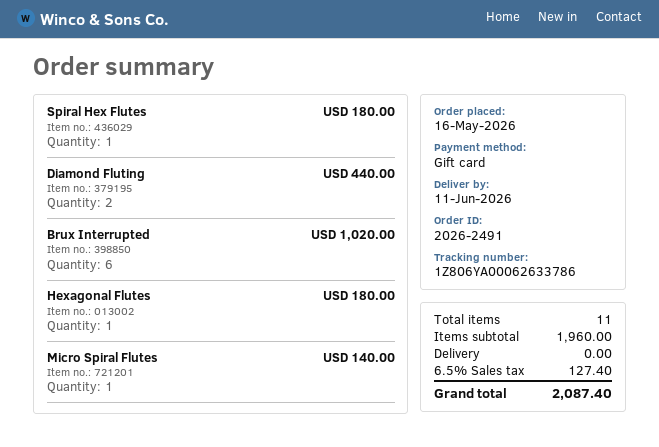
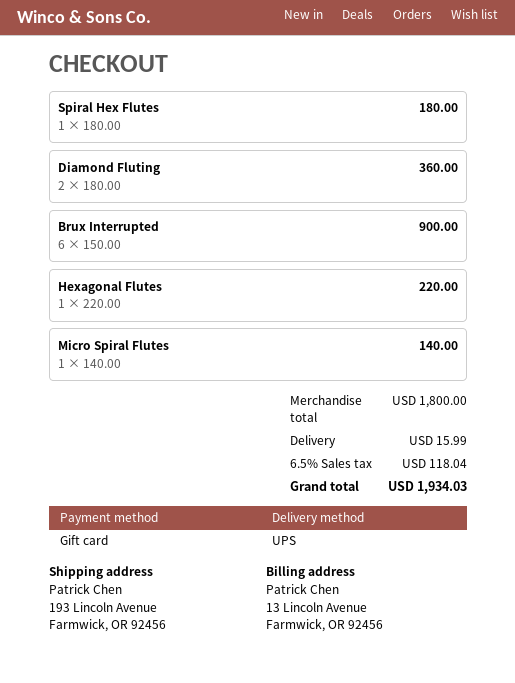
Diamond Fluting: 2 for 440.00 -> 2 for 360.00
Brux Interrupted: 6 for 1020.00 -> 6 for 900.00
Hexagonal Flutes: 1 for 180.00 -> 1 for 220.00
subtotal: 1960.00 -> 1800.00
shipping: 0.00 -> 15.99
tax: 6.5% = 127.40 -> 6.5% = 118.04
total: 2087.40 -> 1934.03

